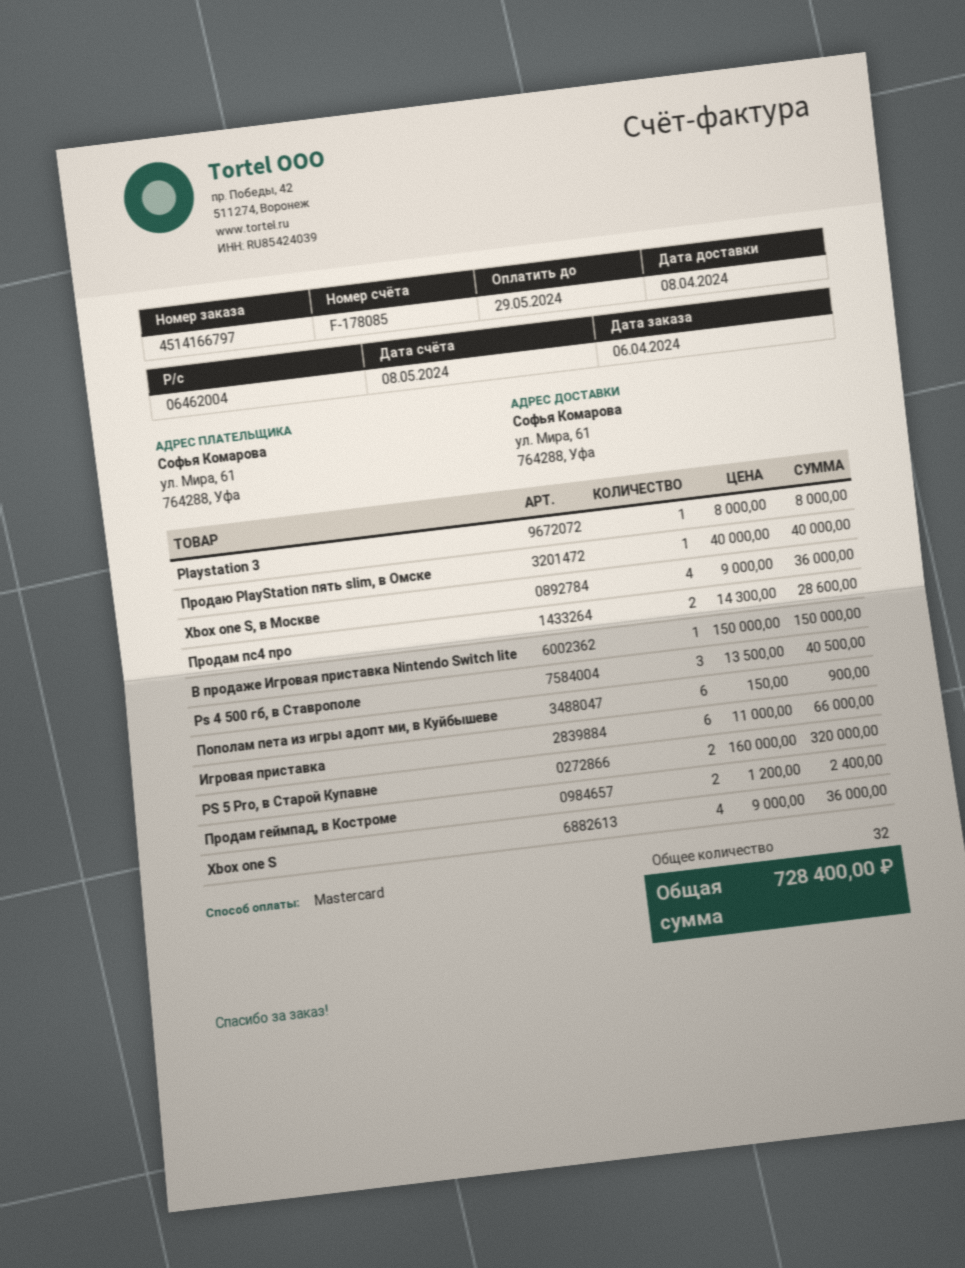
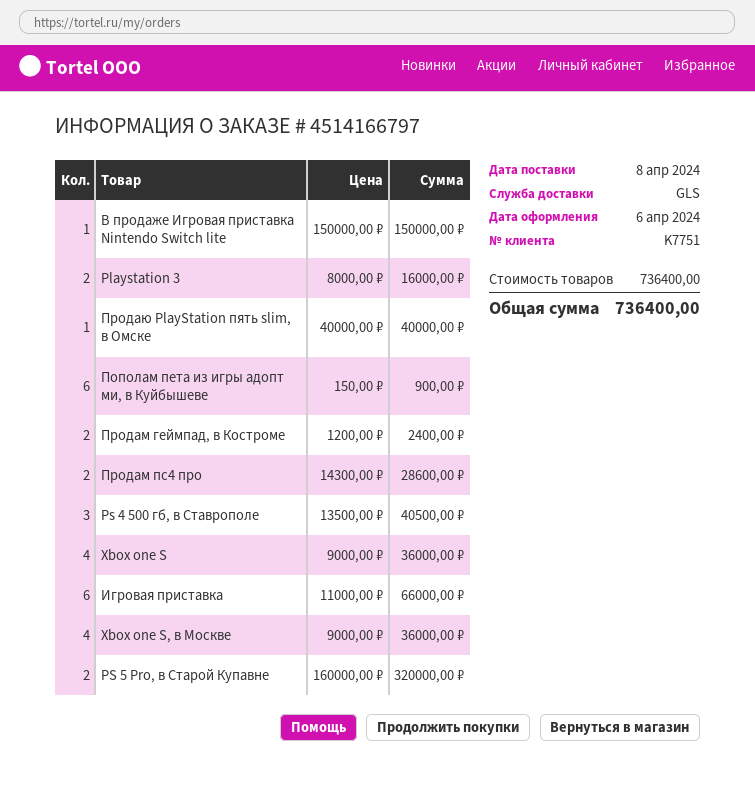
Playstation 3: 1 x 8000.00 = 8000.00 -> 2 x 8000.00 = 16000.00
total: 728400.00 -> 736400.00

